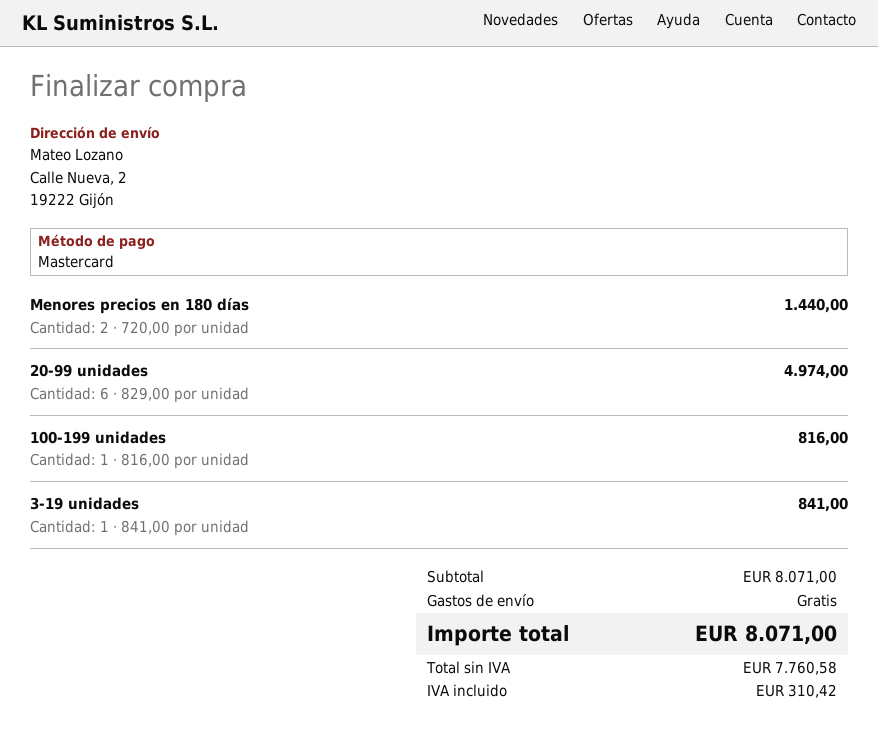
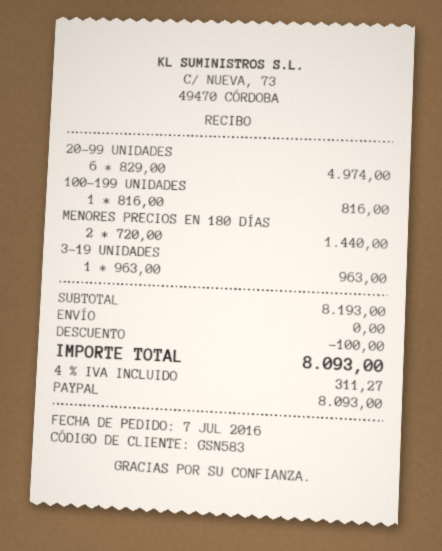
payment method: Mastercard -> PayPal
3-19 unidades: 1 x 841.00 = 841.00 -> 1 x 963.00 = 963.00
subtotal: 8071.00 -> 8193.00
discount: none -> 100.00
tax: 310.42 -> 311.27
total: 8071.00 -> 8093.00

